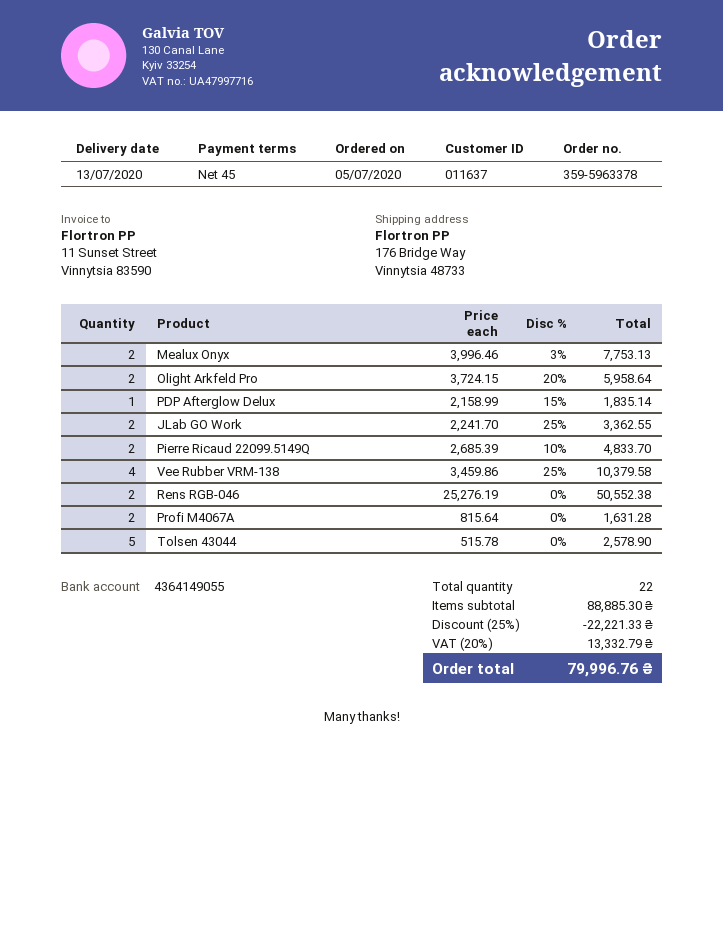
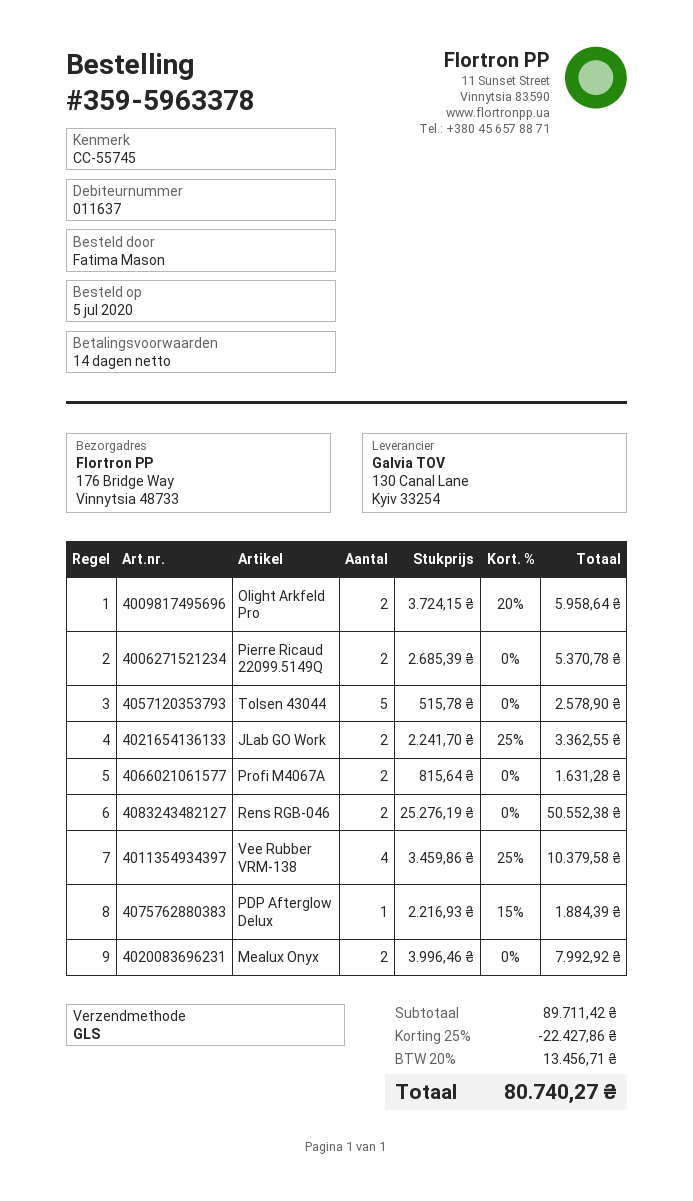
payment terms: 45 days -> 14 days
Mealux Onyx: 2 x 3996.46 - 3% = 7753.13 -> 2 x 3996.46 = 7992.92
PDP Afterglow Delux: 1 x 2158.99 - 15% = 1835.14 -> 1 x 2216.93 - 15% = 1884.39
Pierre Ricaud 22099.5149Q: 2 x 2685.39 - 10% = 4833.70 -> 2 x 2685.39 = 5370.78
subtotal: 88885.30 -> 89711.42
discount: 25% = 22221.33 -> 25% = 22427.86
tax: 20% = 13332.79 -> 20% = 13456.71
total: 79996.76 -> 80740.27

